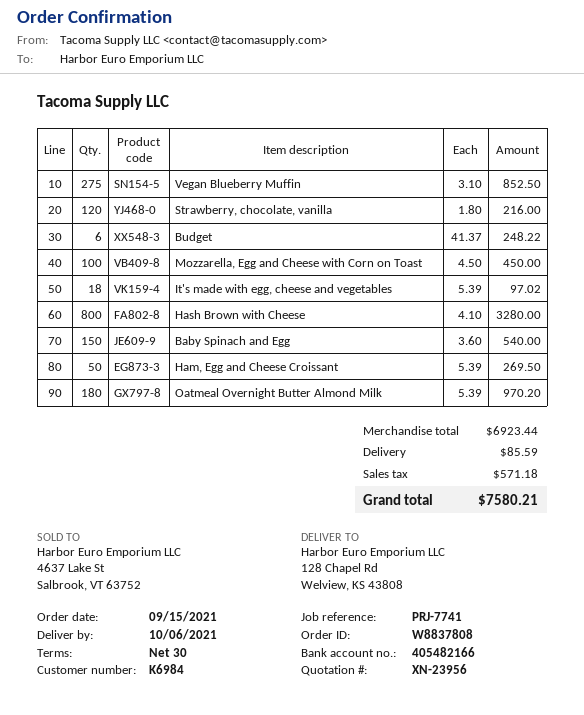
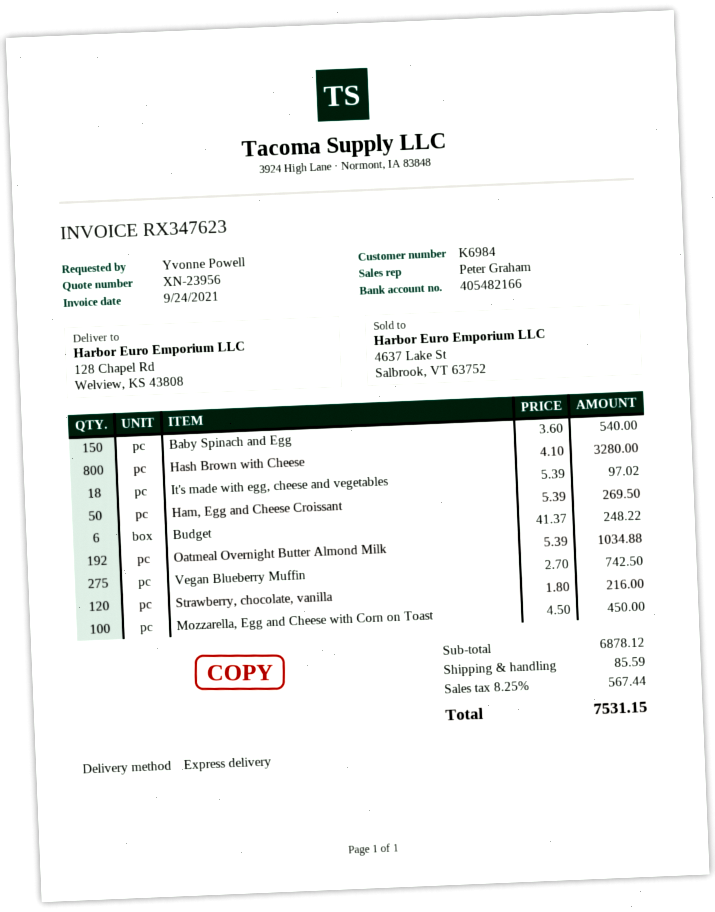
Vegan Blueberry Muffin: 275 x 3.10 = 852.50 -> 275 x 2.70 = 742.50
Oatmeal Overnight Butter Almond Milk: 180 x 5.39 = 970.20 -> 192 x 5.39 = 1034.88
subtotal: 6923.44 -> 6878.12
tax: 571.18 -> 567.44
total: 7580.21 -> 7531.15

